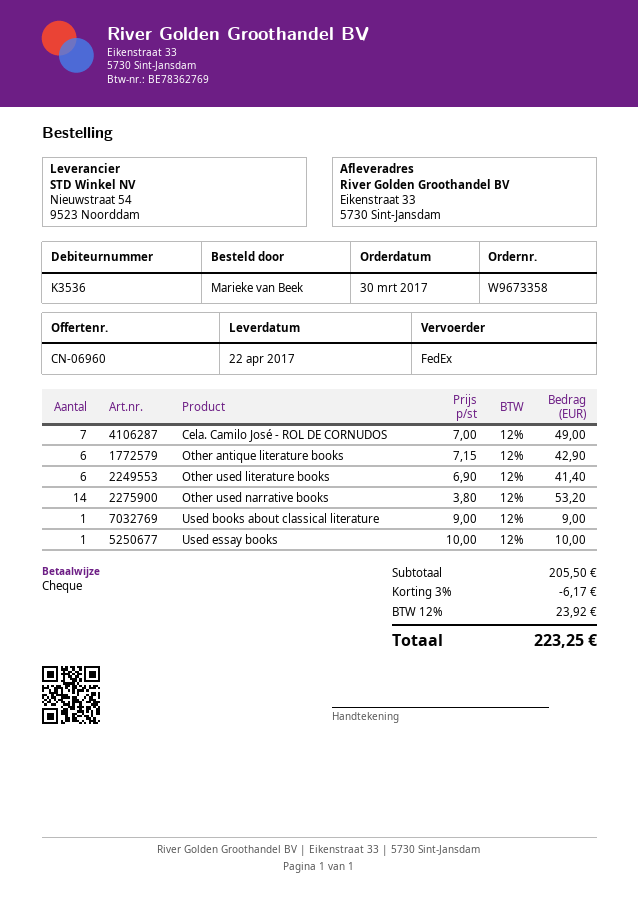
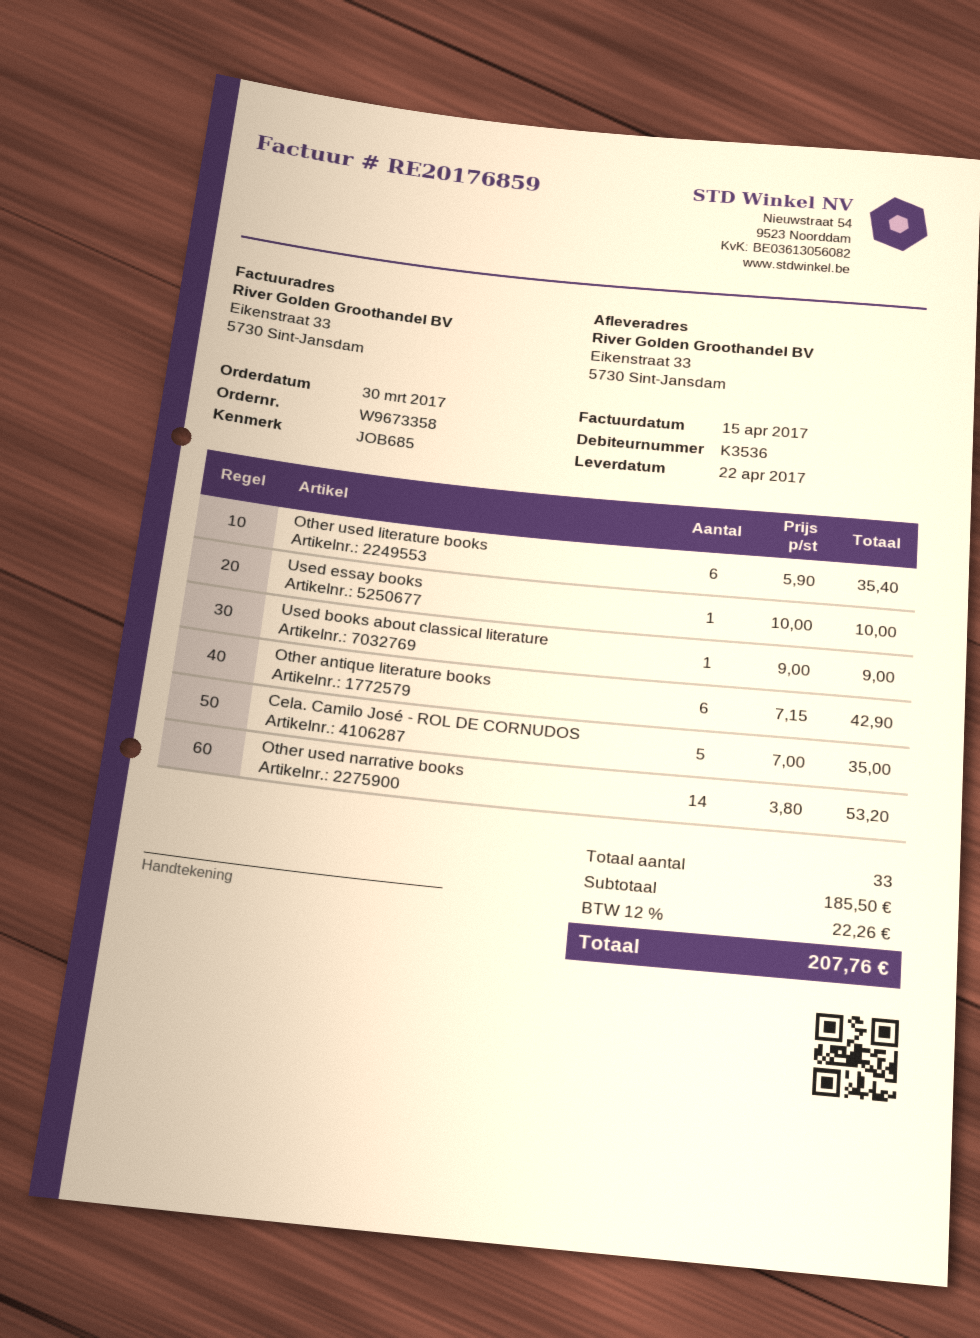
Cela. Camilo José - ROL DE CORNUDOS: 7 x 7.00 = 49.00 -> 5 x 7.00 = 35.00
Other used literature books: 6 x 6.90 = 41.40 -> 6 x 5.90 = 35.40
subtotal: 205.50 -> 185.50
discount: 3% = 6.17 -> none
tax: 12% = 23.92 -> 12% = 22.26
total: 223.25 -> 207.76

